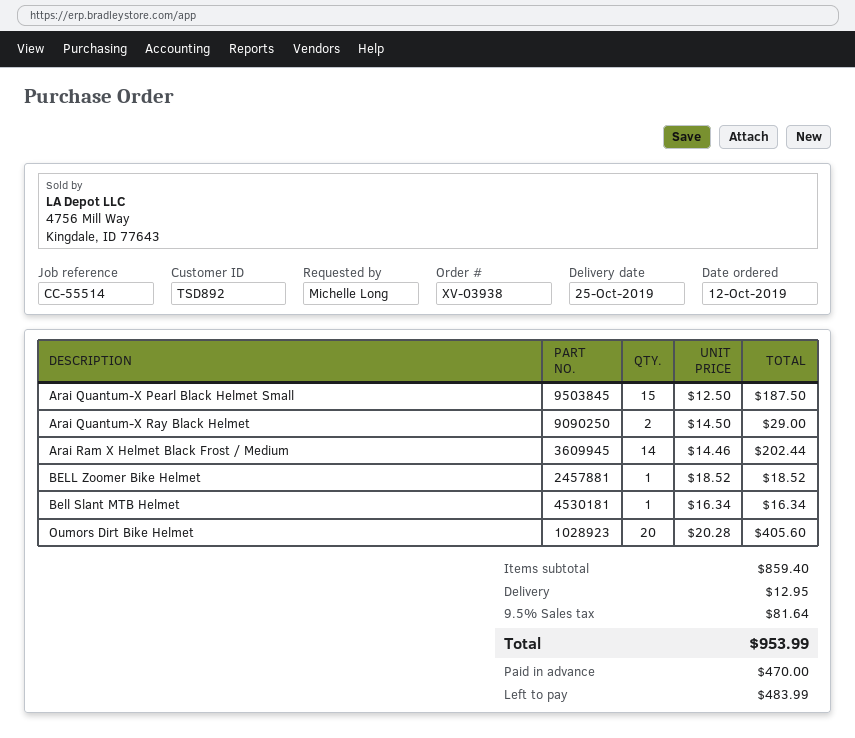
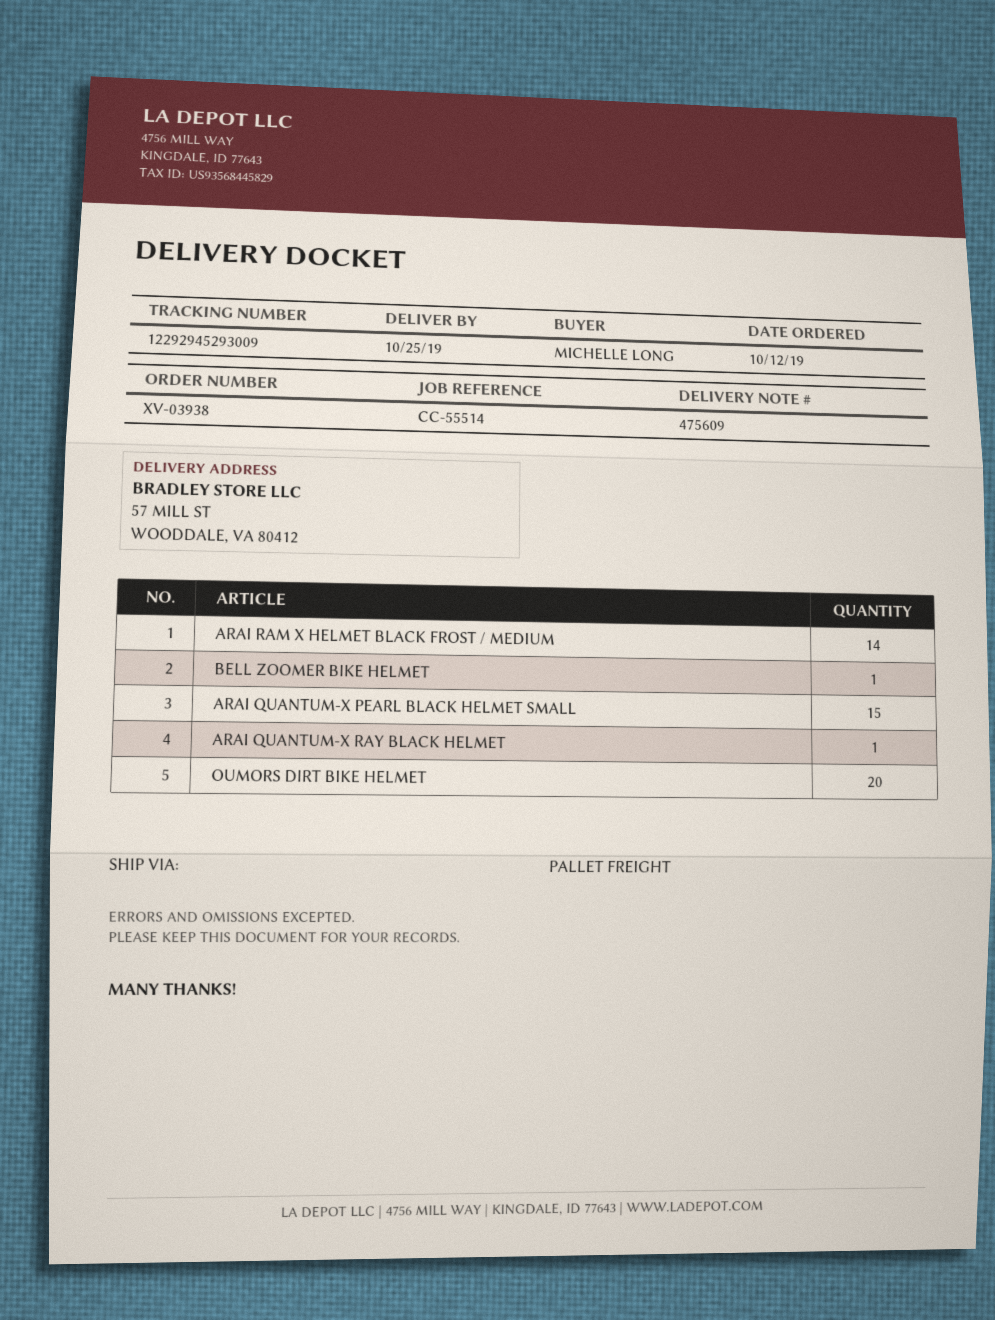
Arai Quantum-X Ray Black Helmet: 2 -> 1
Bell Slant MTB Helmet: 1 -> none

